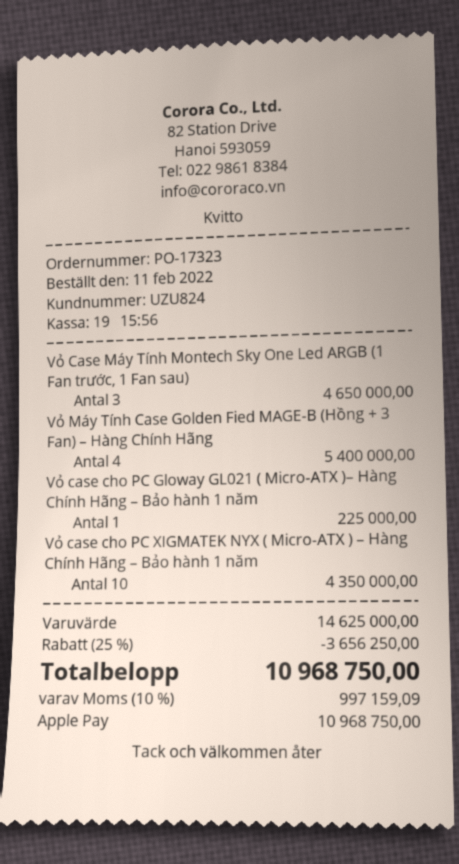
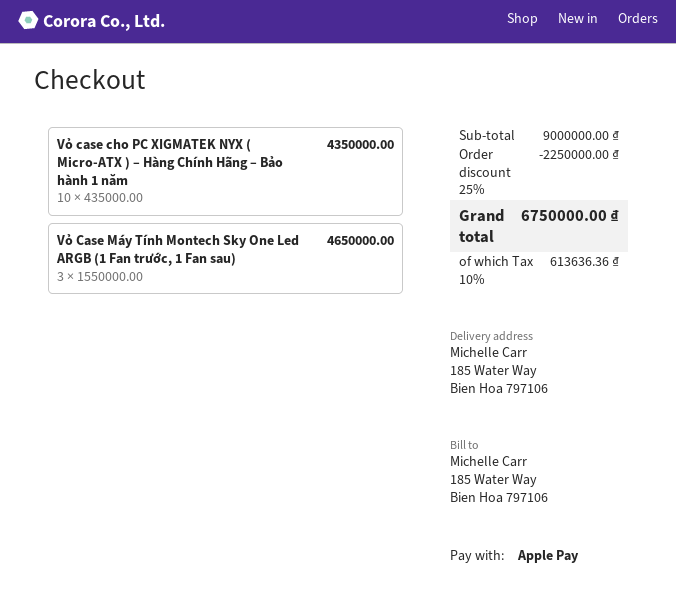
Vỏ Máy Tính Case Golden Fied MAGE-B (Hồng + 3 Fan) – Hàng Chính Hãng: 4 for 5400000.00 -> none
Vỏ case cho PC Gloway GL021 ( Micro-ATX )– Hàng Chính Hãng – Bảo hành 1 năm: 1 for 225000.00 -> none
subtotal: 14625000.00 -> 9000000.00
discount: 25% = 3656250.00 -> 25% = 2250000.00
tax: 10% = 997159.09 -> 10% = 613636.36
total: 10968750.00 -> 6750000.00

